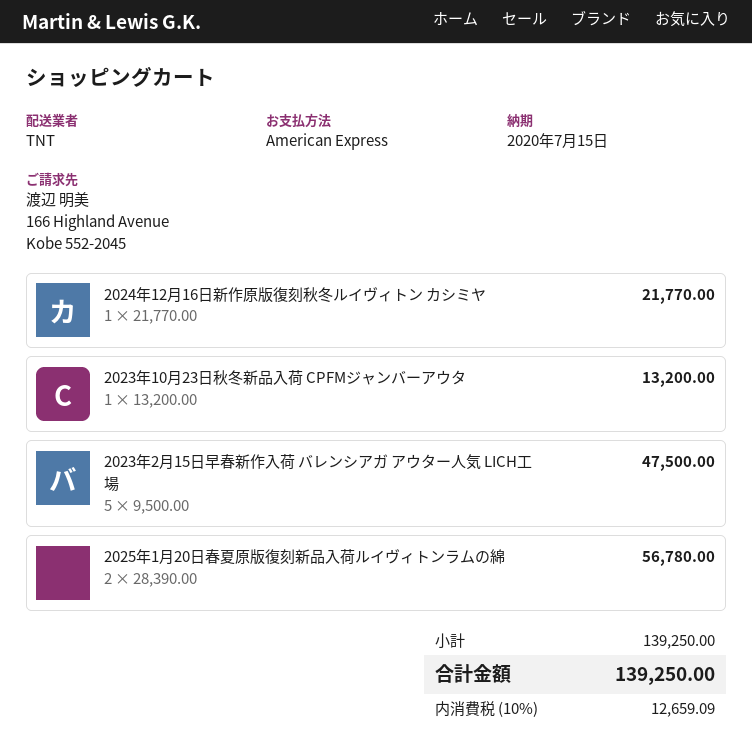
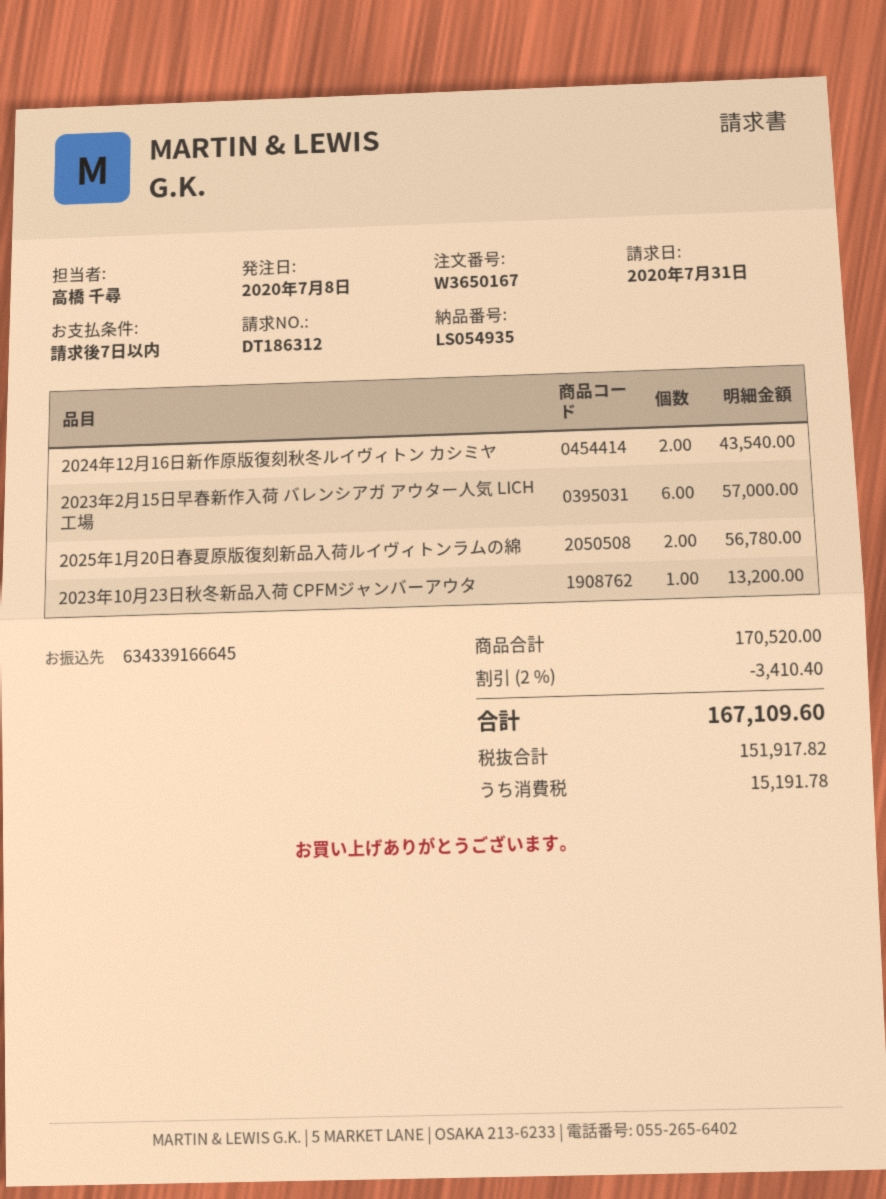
2024年12月16日新作原版復刻秋冬ルイヴィトン カシミヤ: 1 for 21770.00 -> 2 for 43540.00
2023年2月15日早春新作入荷 バレンシアガ アウター人気 LICH工場: 5 for 47500.00 -> 6 for 57000.00
subtotal: 139250.00 -> 170520.00
discount: none -> 2% = 3410.40
tax: 12659.09 -> 15191.78
total: 139250.00 -> 167109.60

